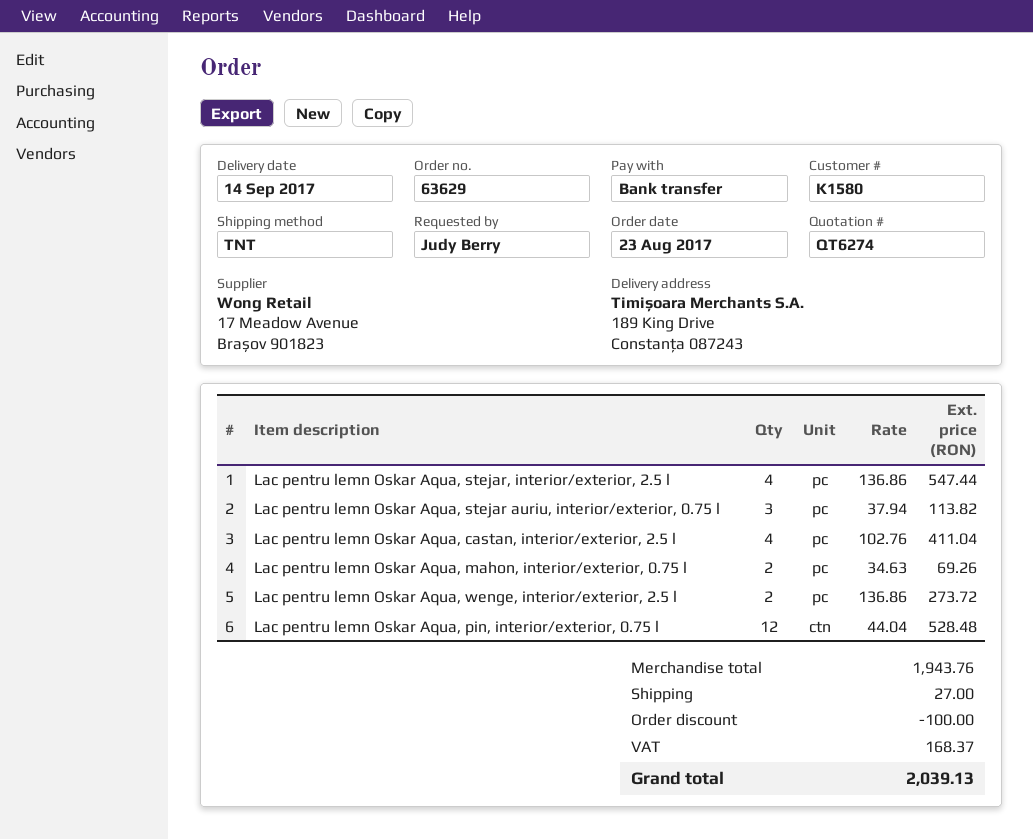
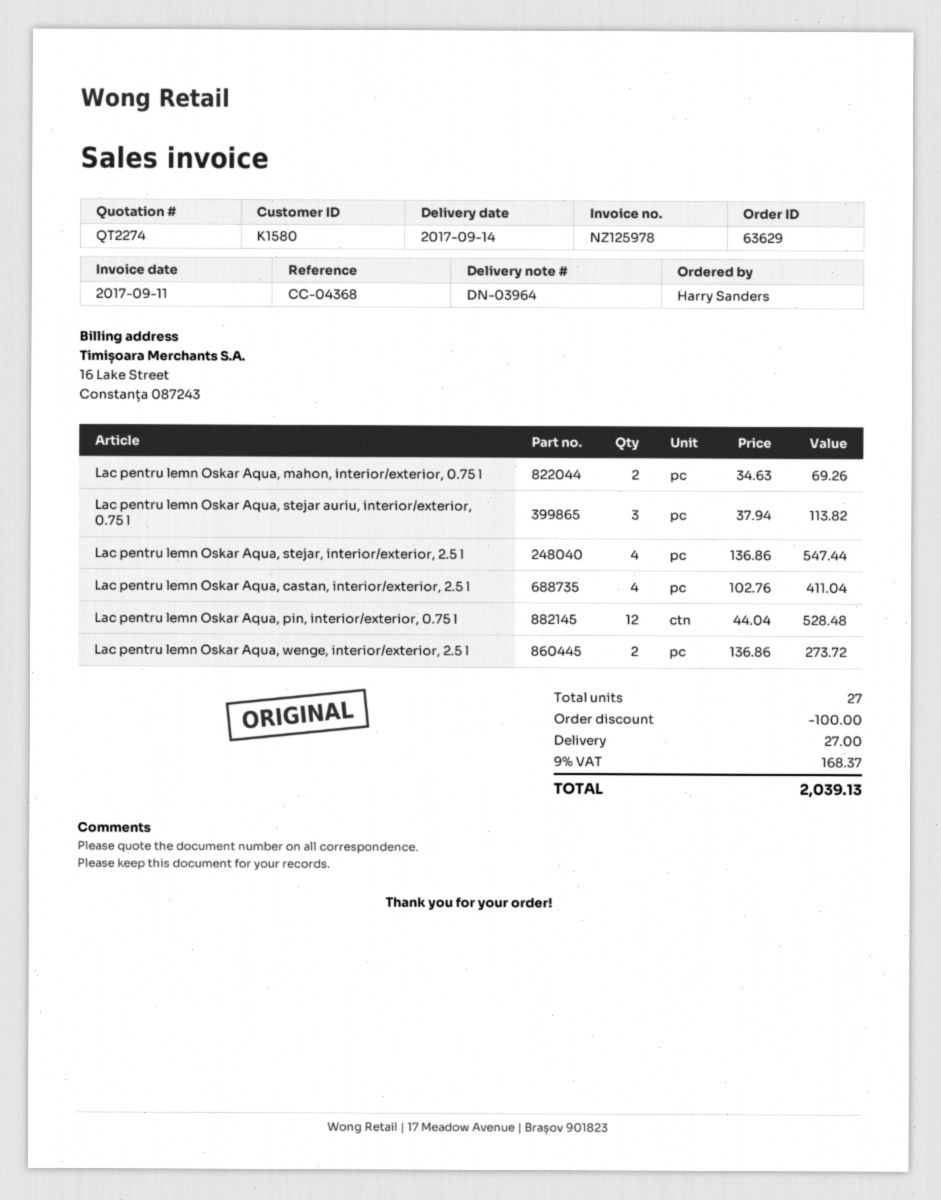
quote number: QT6274 -> QT2274
ordered by: Judy Berry -> Harry Sanders

